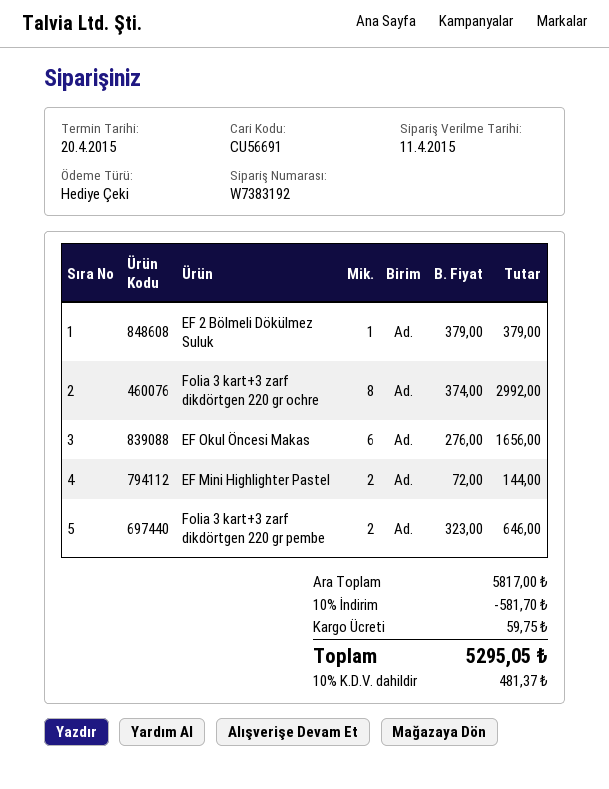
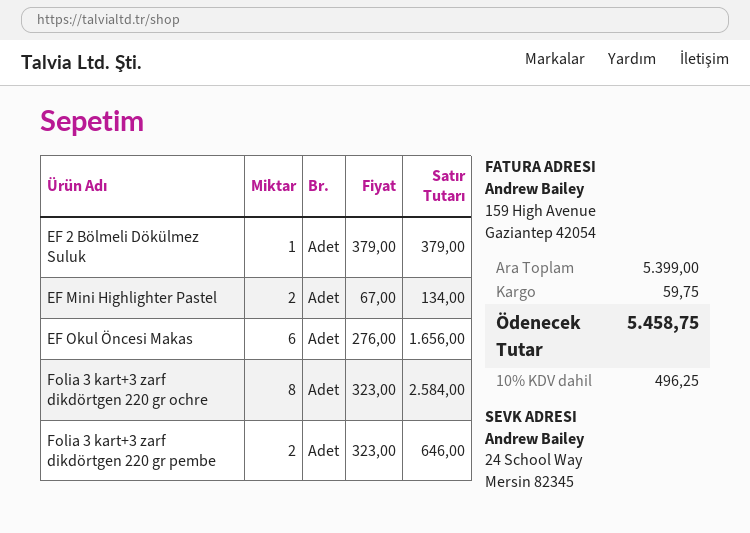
Folia 3 kart+3 zarf dikdörtgen 220 gr ochre: 8 x 374.00 = 2992.00 -> 8 x 323.00 = 2584.00
EF Mini Highlighter Pastel: 2 x 72.00 = 144.00 -> 2 x 67.00 = 134.00
subtotal: 5817.00 -> 5399.00
discount: 10% = 581.70 -> none
tax: 10% = 481.37 -> 10% = 496.25
total: 5295.05 -> 5458.75

